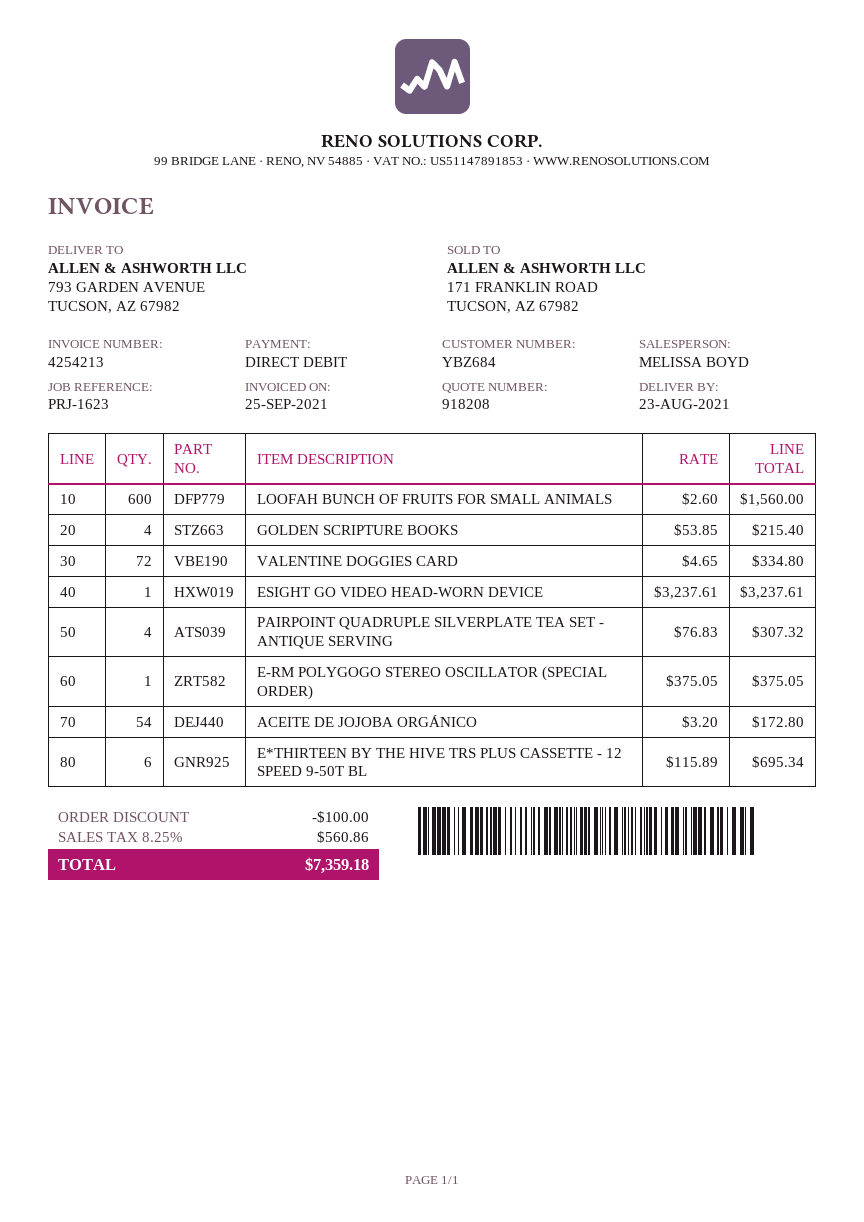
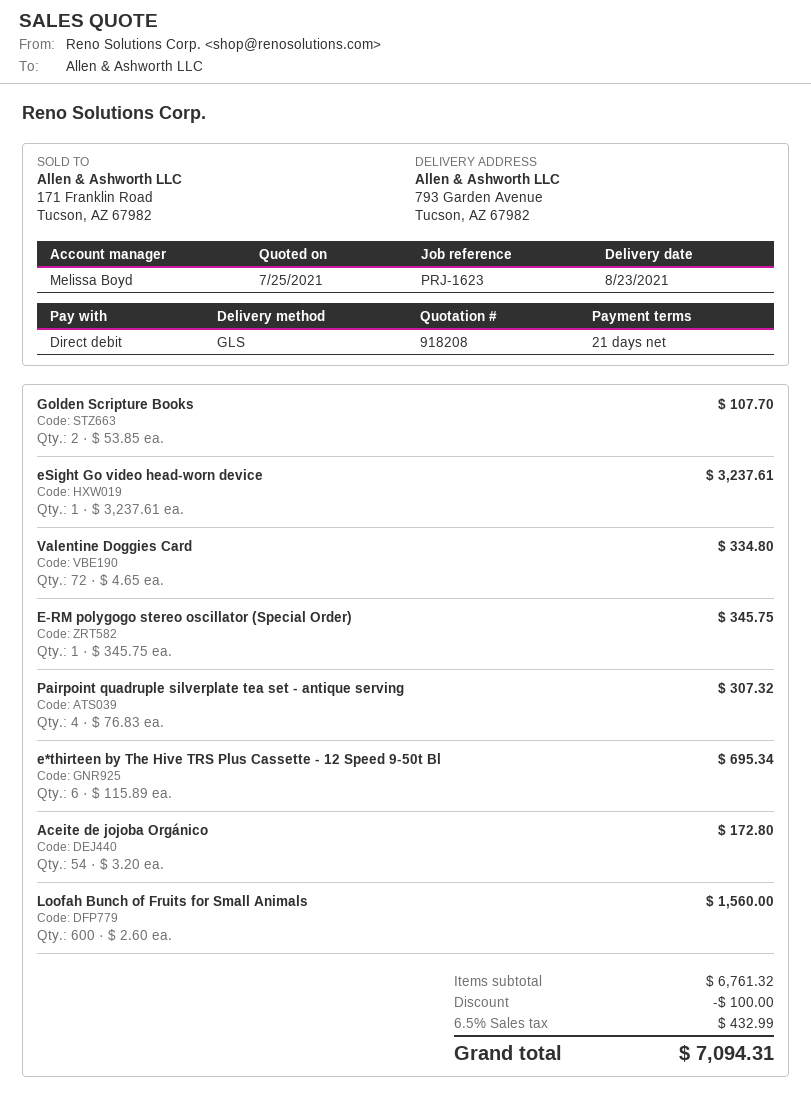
GOLDEN SCRIPTURE BOOKS: 4 x 53.85 = 215.40 -> 2 x 53.85 = 107.70
E-RM POLYGOGO STEREO OSCILLATOR (SPECIAL ORDER): 1 x 375.05 = 375.05 -> 1 x 345.75 = 345.75
tax: 8.25% = 560.86 -> 6.5% = 432.99
total: 7359.18 -> 7094.31

